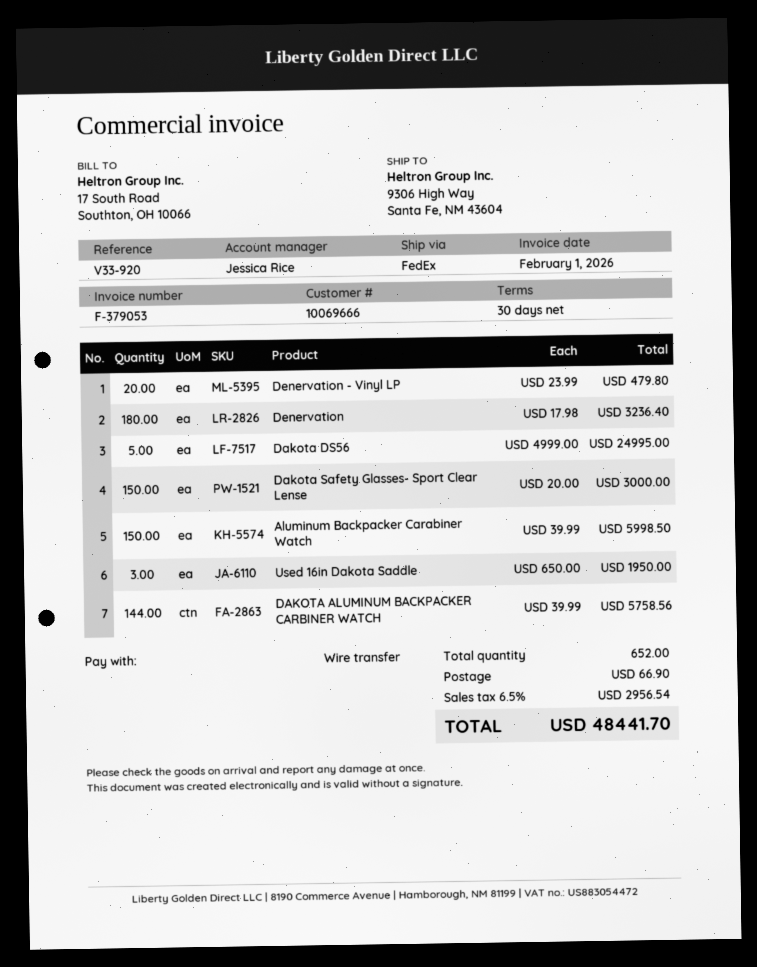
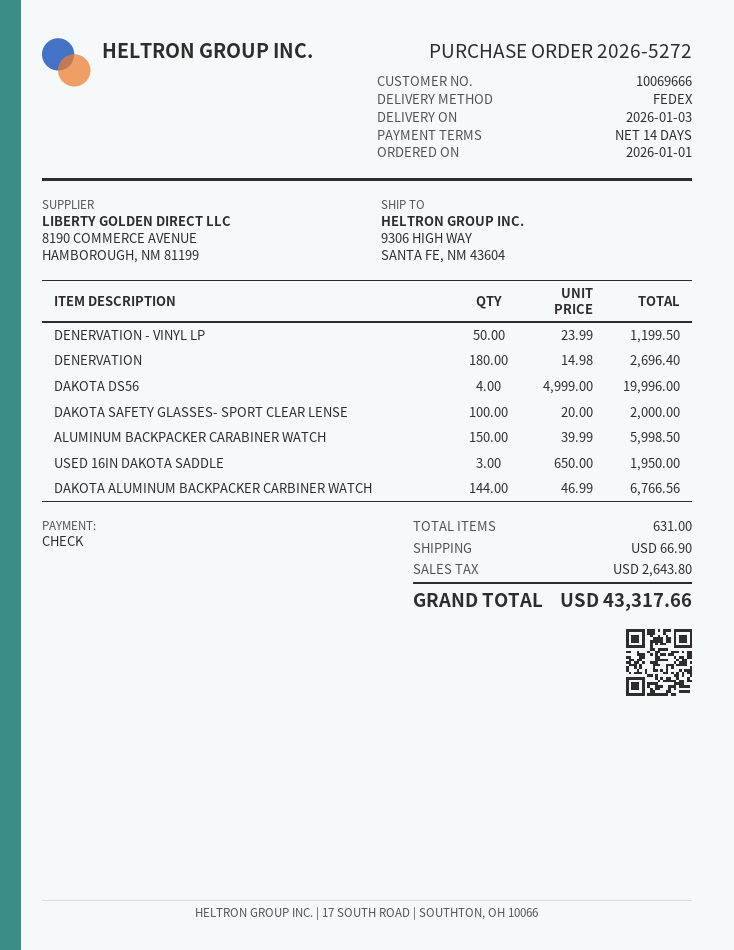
payment terms: 30 days -> 14 days
payment method: bank transfer -> cheque
Denervation - Vinyl LP: 20 x 23.99 = 479.80 -> 50 x 23.99 = 1199.50
Denervation: 180 x 17.98 = 3236.40 -> 180 x 14.98 = 2696.40
Dakota DS56: 5 x 4999.00 = 24995.00 -> 4 x 4999.00 = 19996.00
Dakota Safety Glasses- Sport Clear Lense: 150 x 20.00 = 3000.00 -> 100 x 20.00 = 2000.00
DAKOTA ALUMINUM BACKPACKER CARBINER WATCH: 144 x 39.99 = 5758.56 -> 144 x 46.99 = 6766.56
total quantity: 652 -> 631
tax: 2956.54 -> 2643.80
total: 48441.70 -> 43317.66

